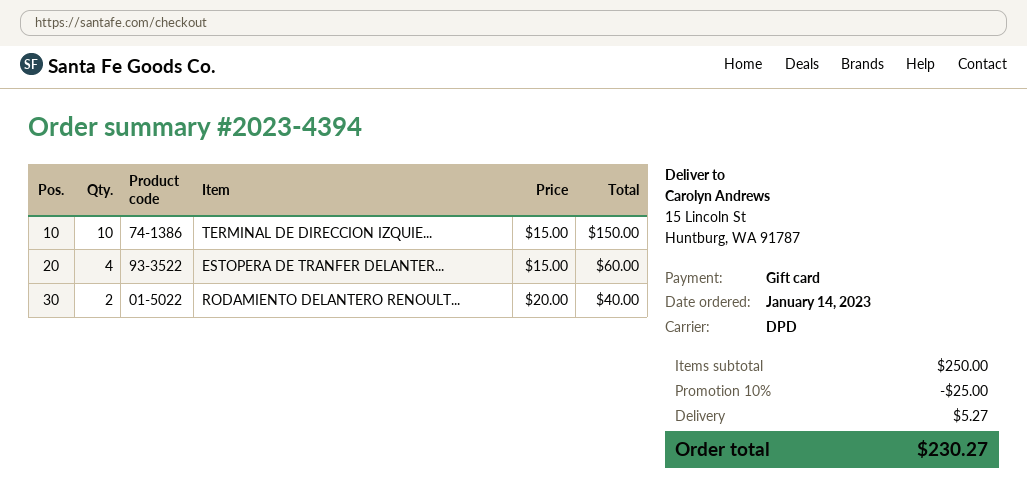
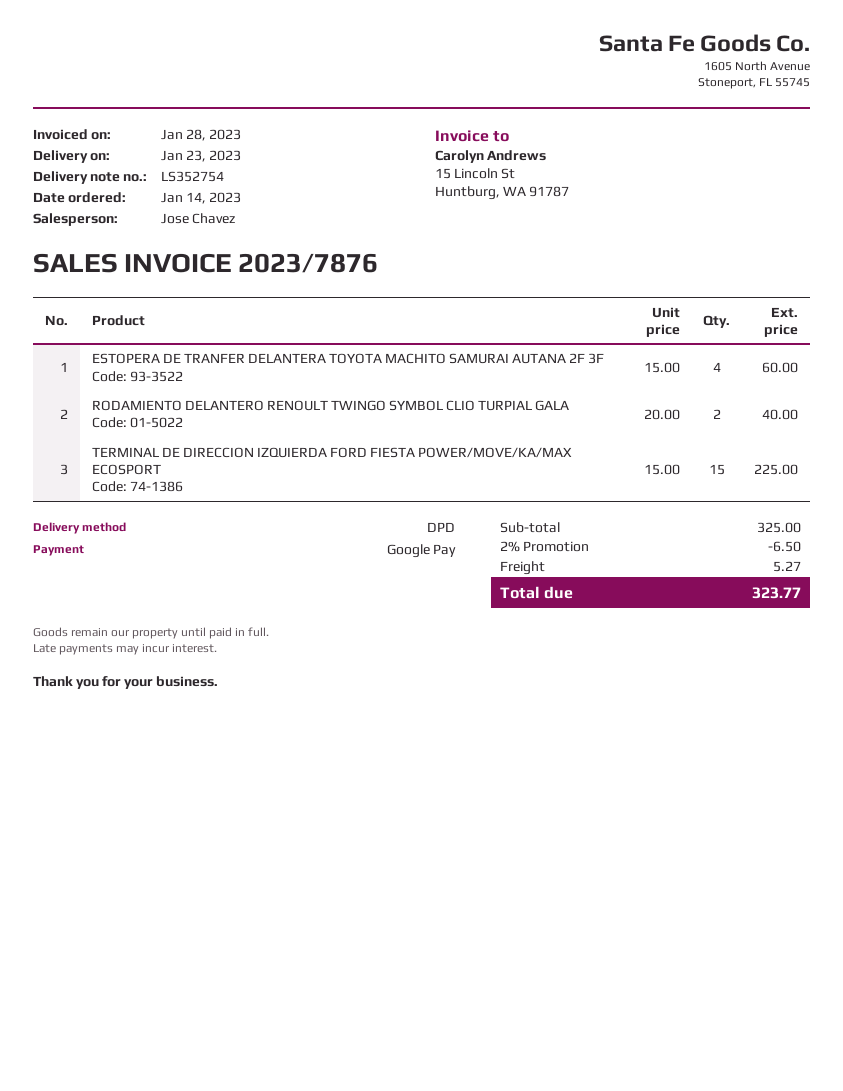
payment method: gift card -> Google Pay
TERMINAL DE DIRECCION IZQUIE...: 10 x 15.00 = 150.00 -> 15 x 15.00 = 225.00
subtotal: 250.00 -> 325.00
discount: 10% = 25.00 -> 2% = 6.50
total: 230.27 -> 323.77

